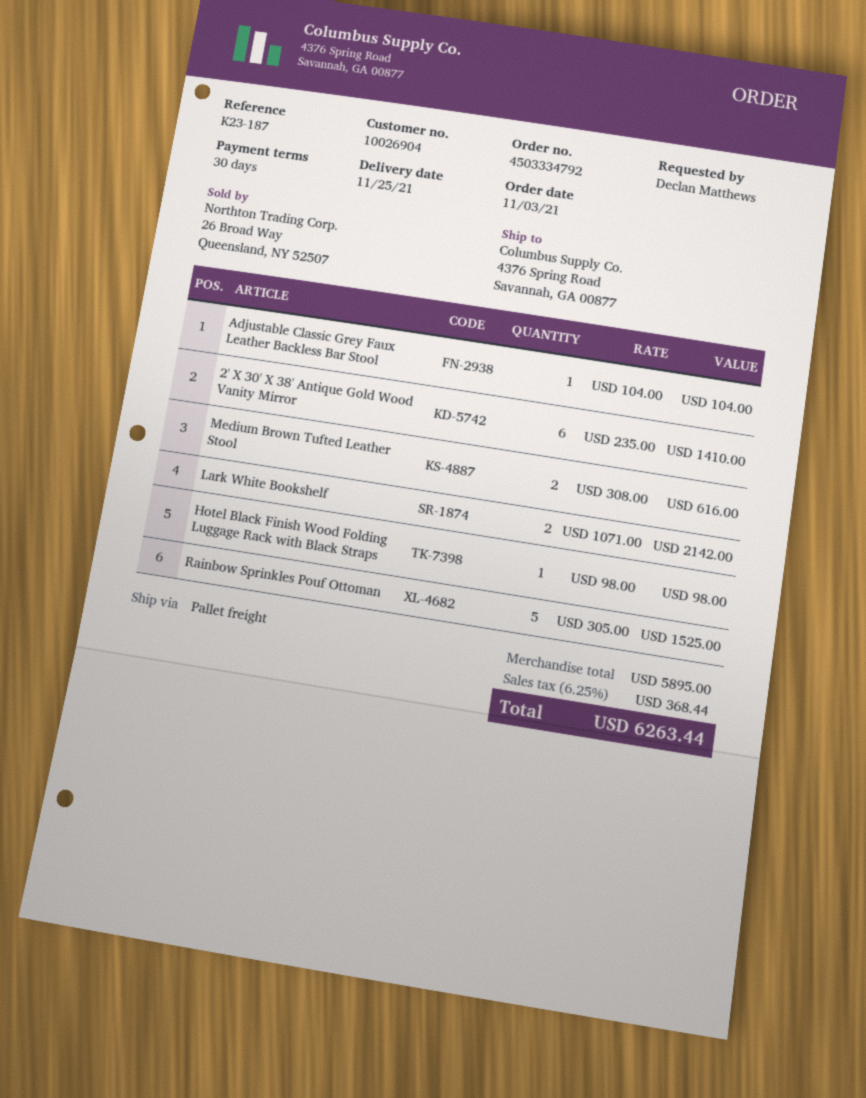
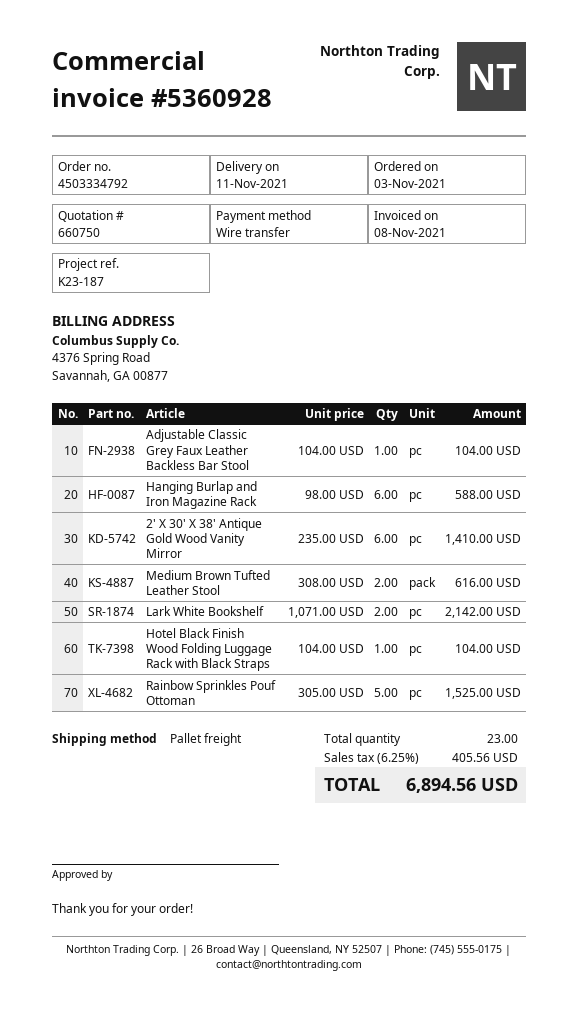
delivery date: 2021-11-25 -> 2021-11-11
Hotel Black Finish Wood Folding Luggage Rack with Black Straps: 1 x 98.00 = 98.00 -> 1 x 104.00 = 104.00
Hanging Burlap and Iron Magazine Rack: none -> 6 x 98.00 = 588.00
tax: 6.25% = 368.44 -> 6.25% = 405.56
total: 6263.44 -> 6894.56

